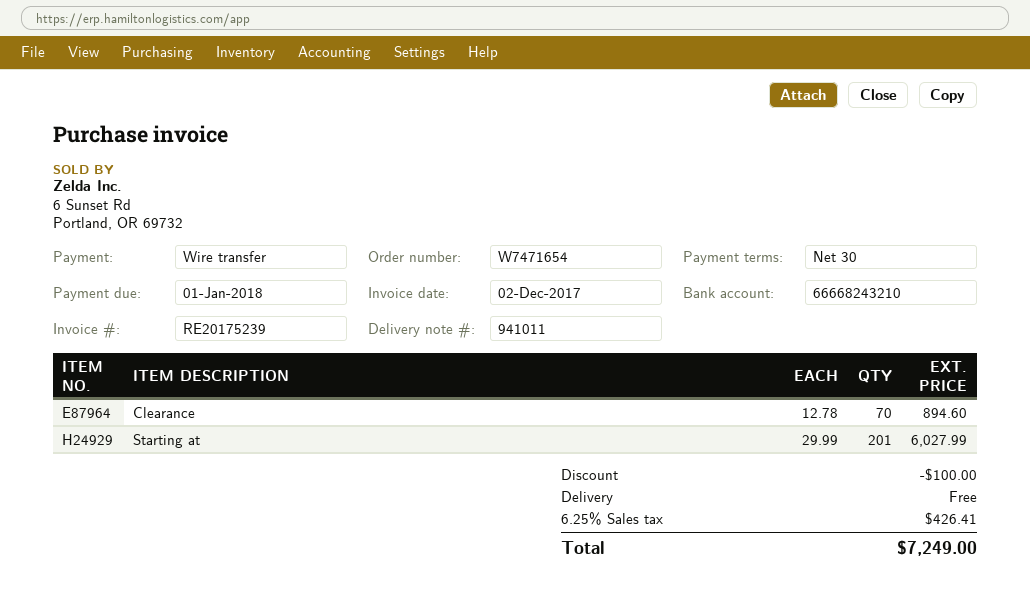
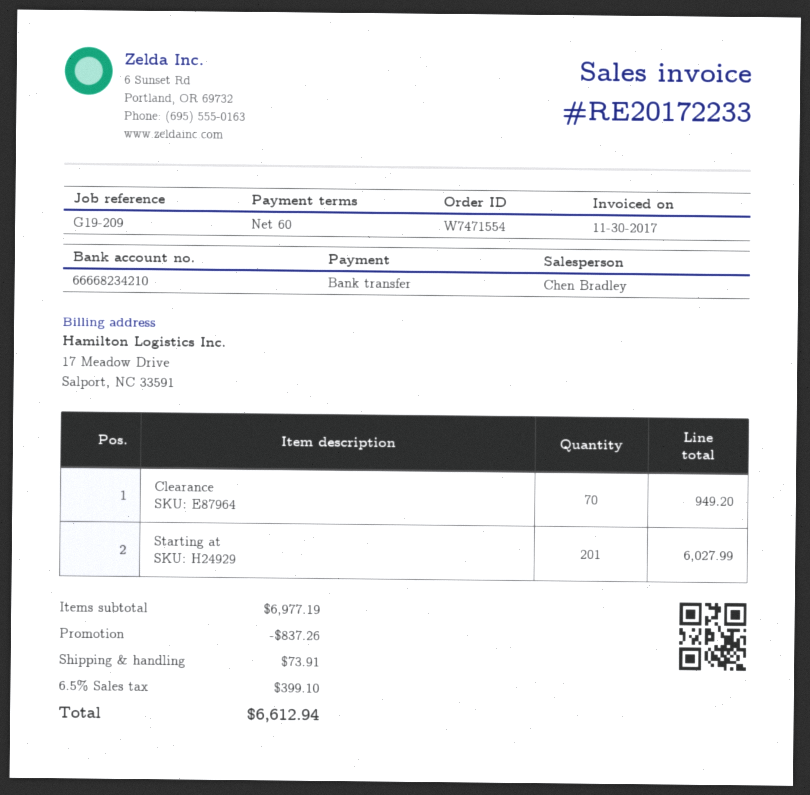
order number: W7471654 -> W7471554
invoice number: RE20175239 -> RE20172233
invoice date: 2017-12-02 -> 2017-11-30
payment terms: 30 days -> 60 days
bank account: 66668243210 -> 66668234210
Clearance: 70 for 894.60 -> 70 for 949.20
discount: 100.00 -> 837.26
shipping: 0.00 -> 73.91
tax: 6.25% = 426.41 -> 6.5% = 399.10
total: 7249.00 -> 6612.94

